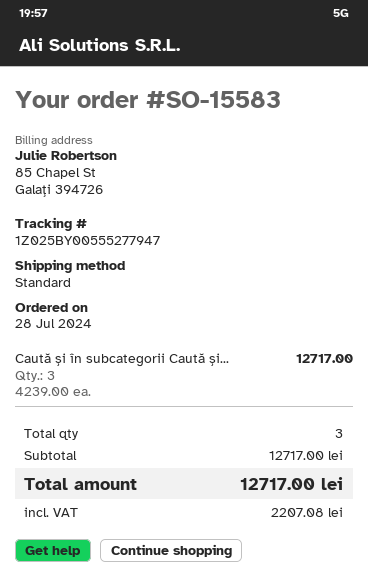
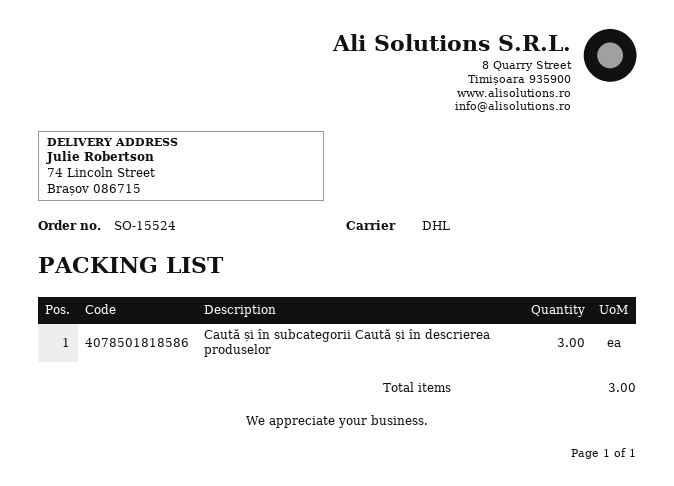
order number: SO-15583 -> SO-15524
shipping method: standard -> DHL

